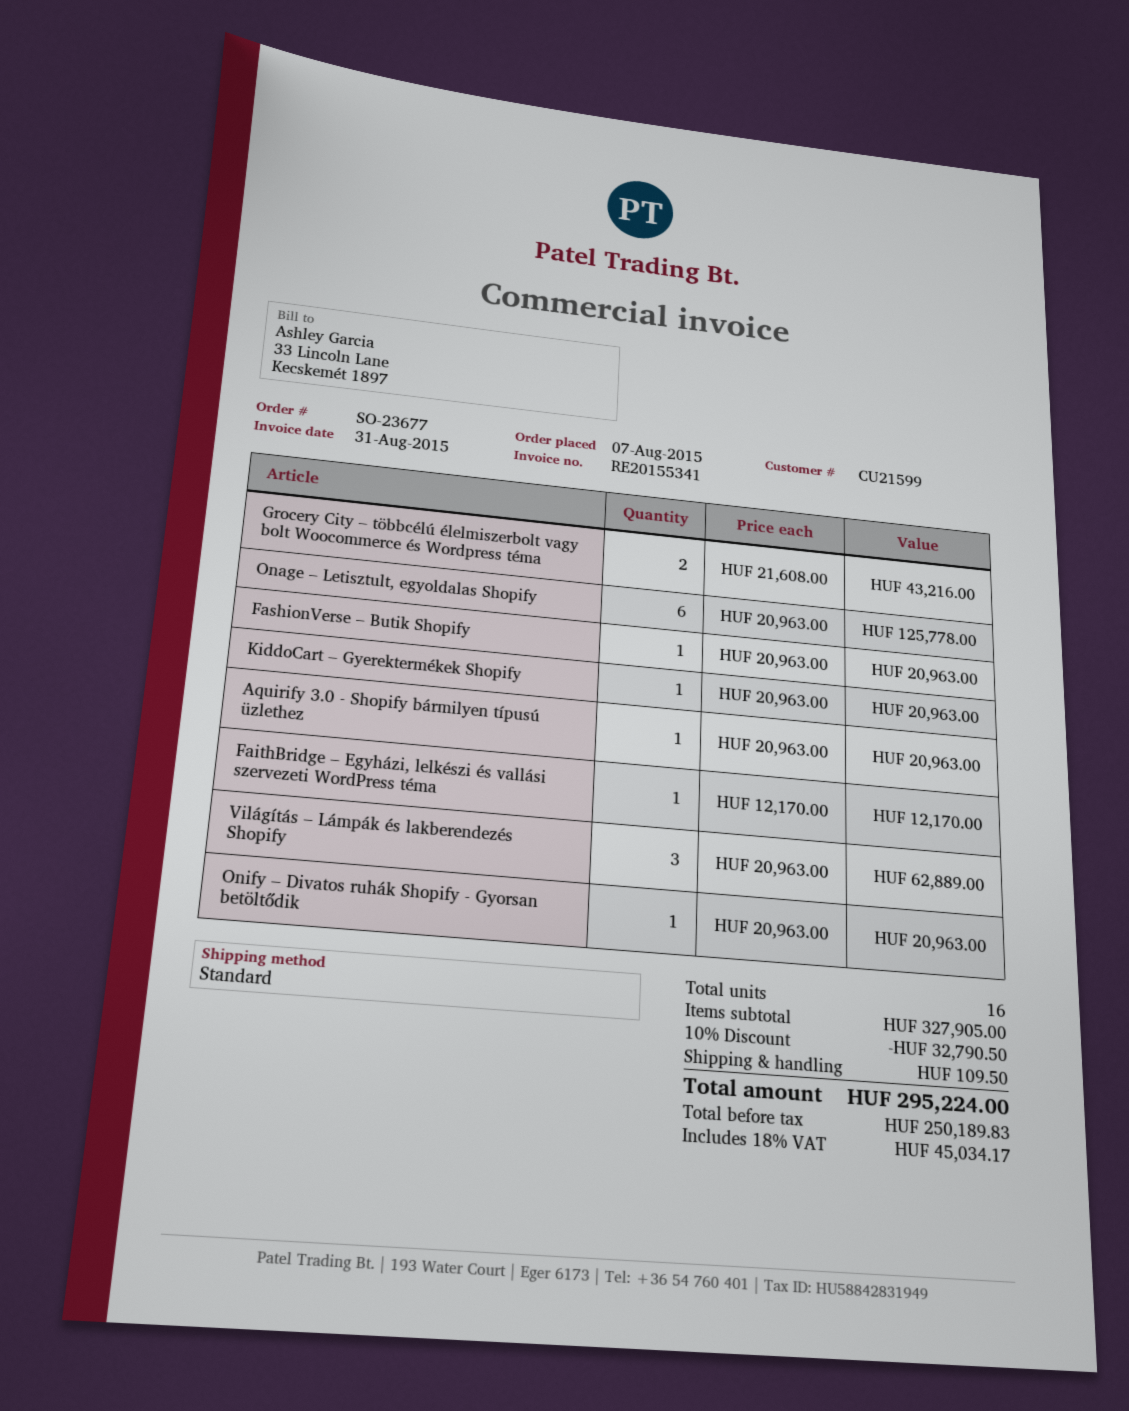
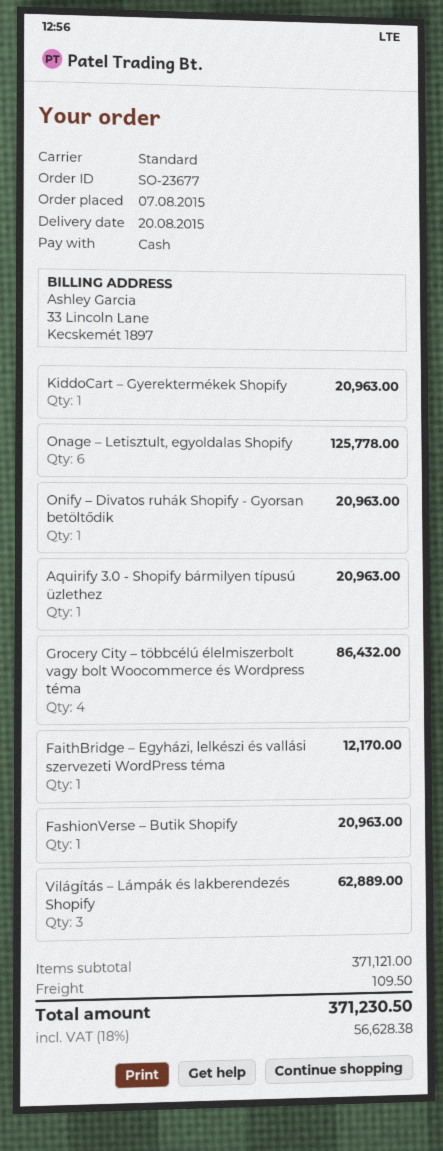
Grocery City – többcélú élelmiszerbolt vagy bolt Woocommerce és Wordpress téma: 2 for 43216.00 -> 4 for 86432.00
subtotal: 327905.00 -> 371121.00
discount: 10% = 32790.50 -> none
tax: 18% = 45034.17 -> 18% = 56628.38
total: 295224.00 -> 371230.50

